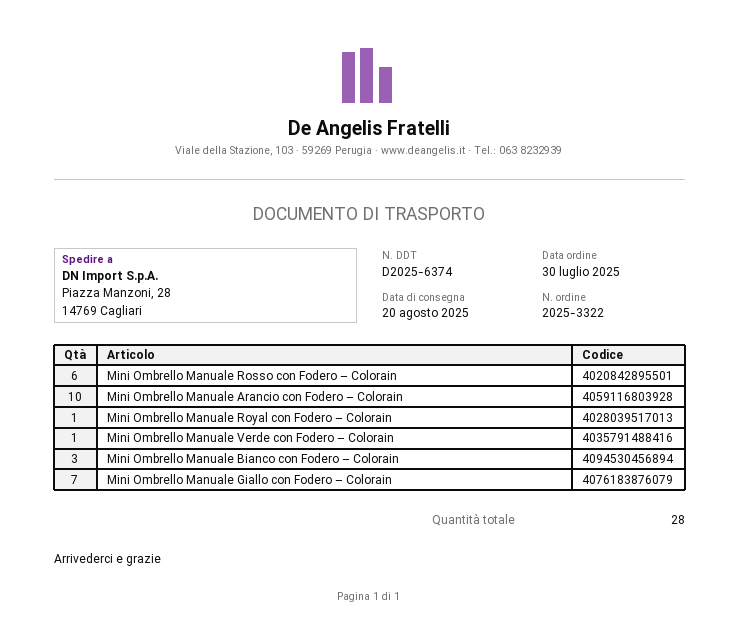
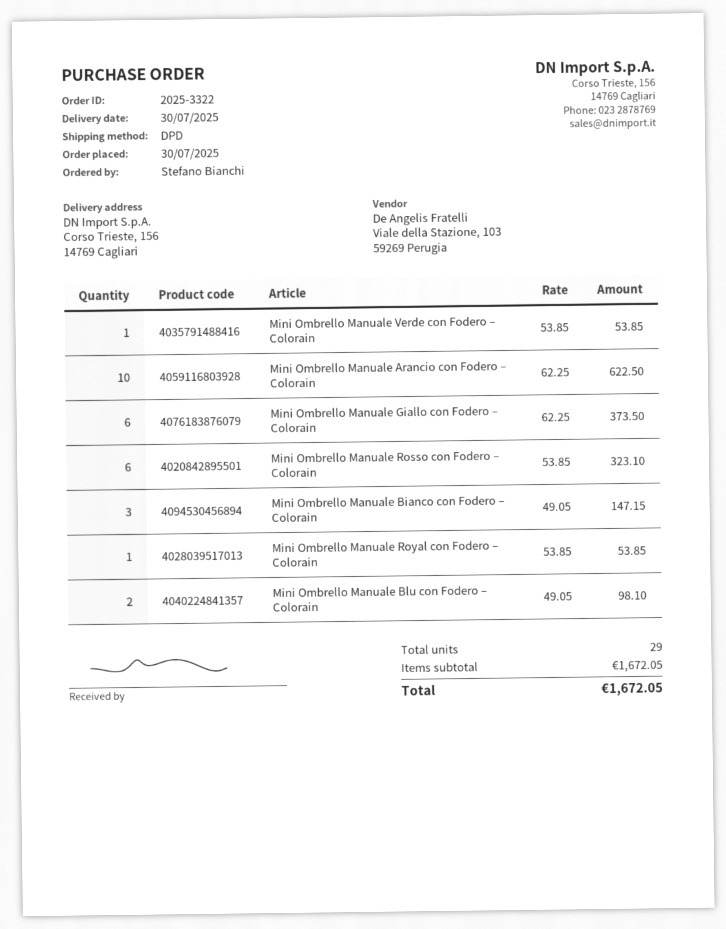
delivery date: 2025-08-20 -> 2025-07-30
ship to: Piazza Manzoni, 28, 14769 Cagliari -> Corso Trieste, 156, 14769 Cagliari
Mini Ombrello Manuale Giallo con Fodero – Colorain: 7 -> 6
Mini Ombrello Manuale Blu con Fodero – Colorain: none -> 2
total quantity: 28 -> 29

